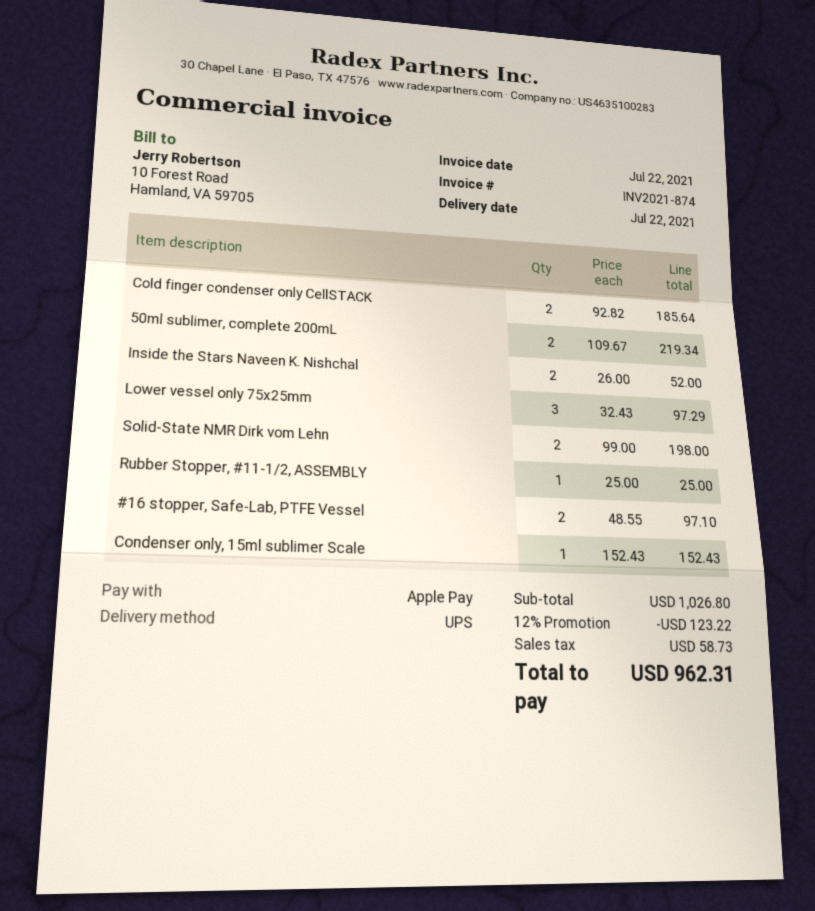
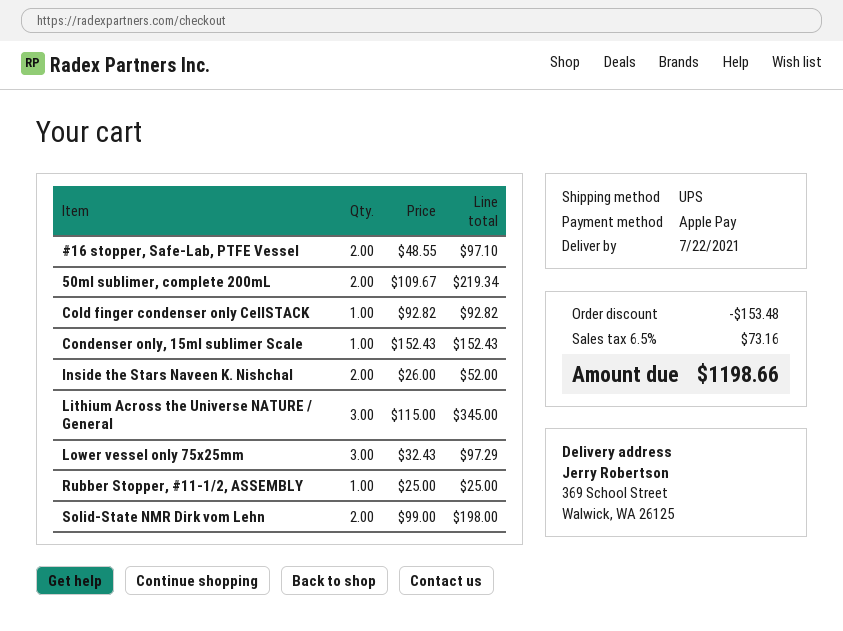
Cold finger condenser only CellSTACK: 2 x 92.82 = 185.64 -> 1 x 92.82 = 92.82
Lithium Across the Universe NATURE / General: none -> 3 x 115.00 = 345.00
discount: 123.22 -> 153.48
tax: 58.73 -> 73.16
total: 962.31 -> 1198.66

